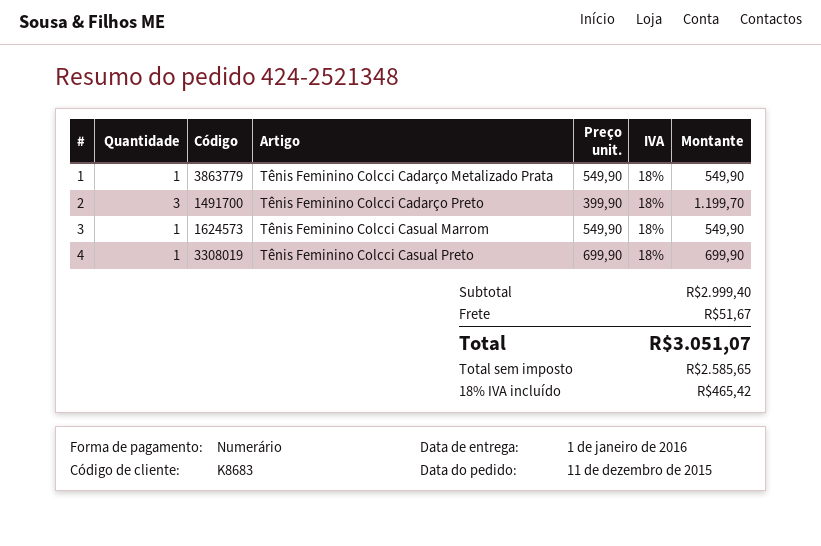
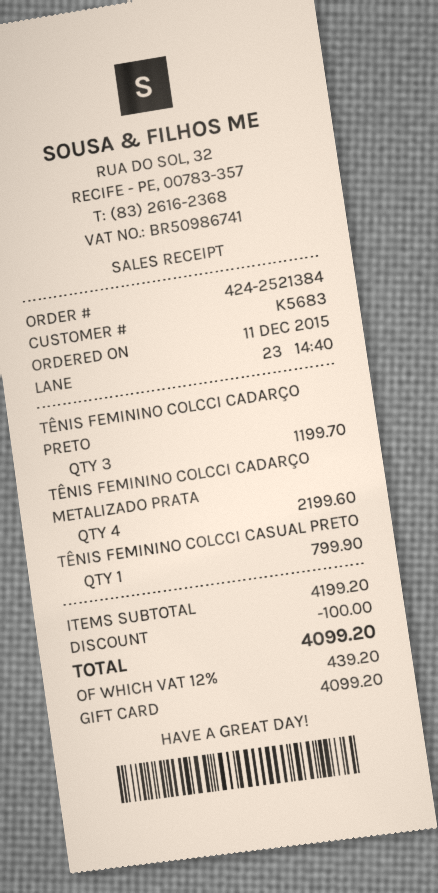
order number: 424-2521348 -> 424-2521384
customer number: K8683 -> K5683
payment method: cash -> gift card
Tênis Feminino Colcci Cadarço Metalizado Prata: 1 for 549.90 -> 4 for 2199.60
Tênis Feminino Colcci Casual Marrom: 1 for 549.90 -> none
Tênis Feminino Colcci Casual Preto: 1 for 699.90 -> 1 for 799.90
subtotal: 2999.40 -> 4199.20
discount: none -> 100.00
shipping: 51.67 -> none
tax: 18% = 465.42 -> 12% = 439.20
total: 3051.07 -> 4099.20

